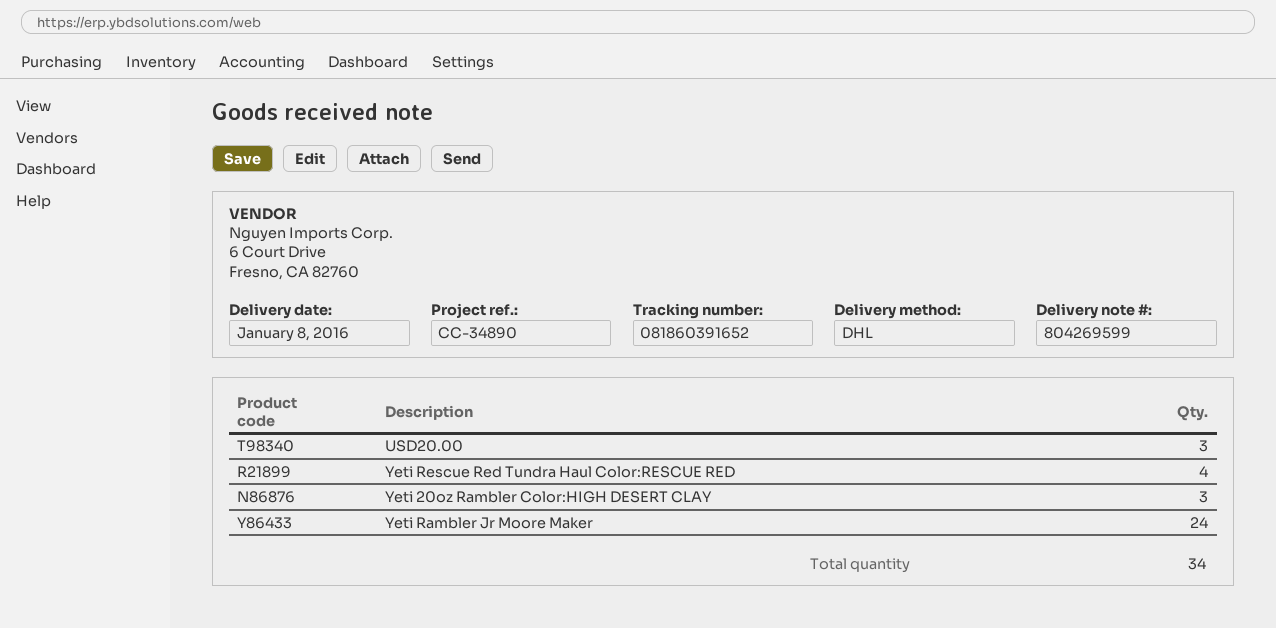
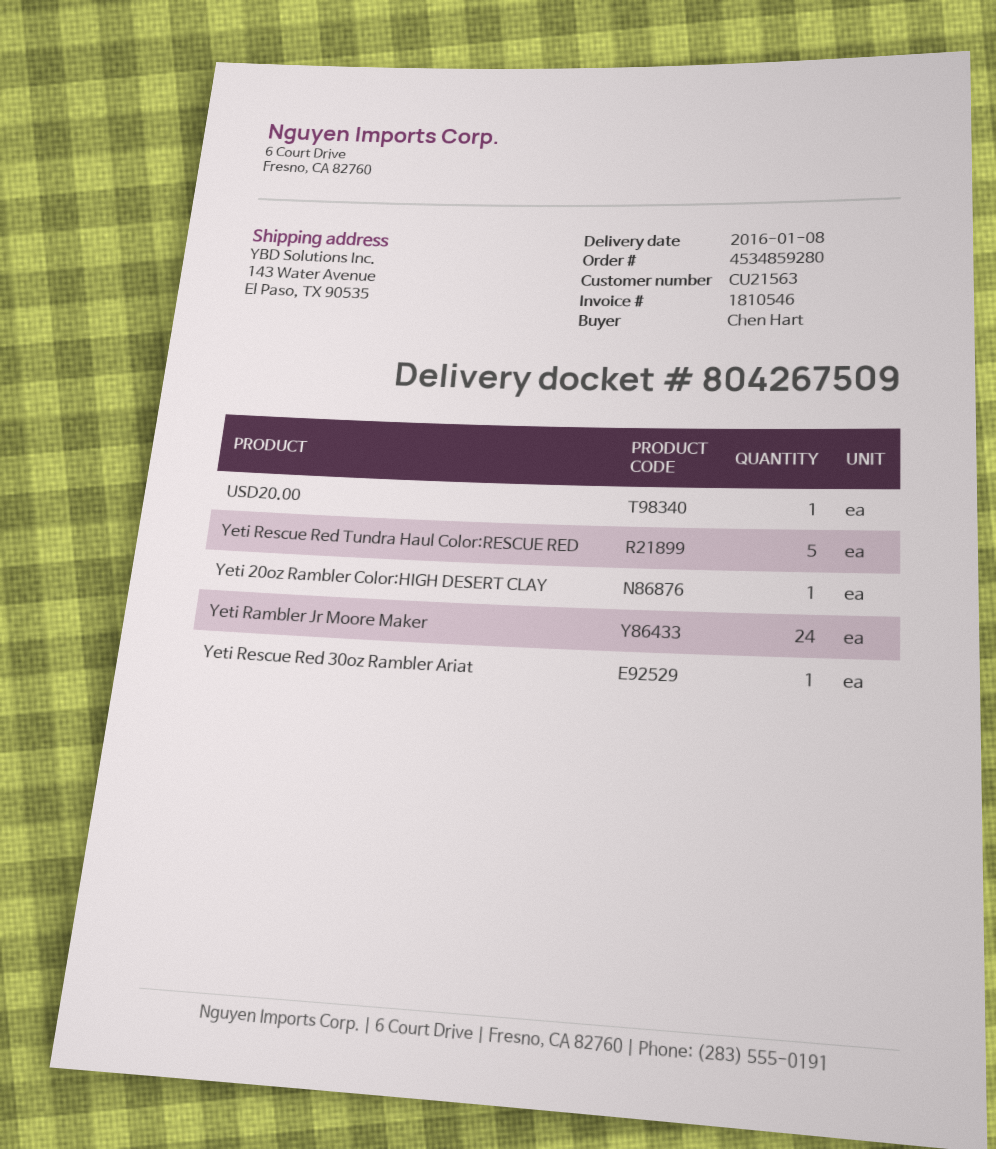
delivery note number: 804269599 -> 804267509
USD20.00: 3 -> 1
Yeti Rescue Red Tundra Haul Color:RESCUE RED: 4 -> 5
Yeti 20oz Rambler Color:HIGH DESERT CLAY: 3 -> 1
Yeti Rescue Red 30oz Rambler Ariat: none -> 1

